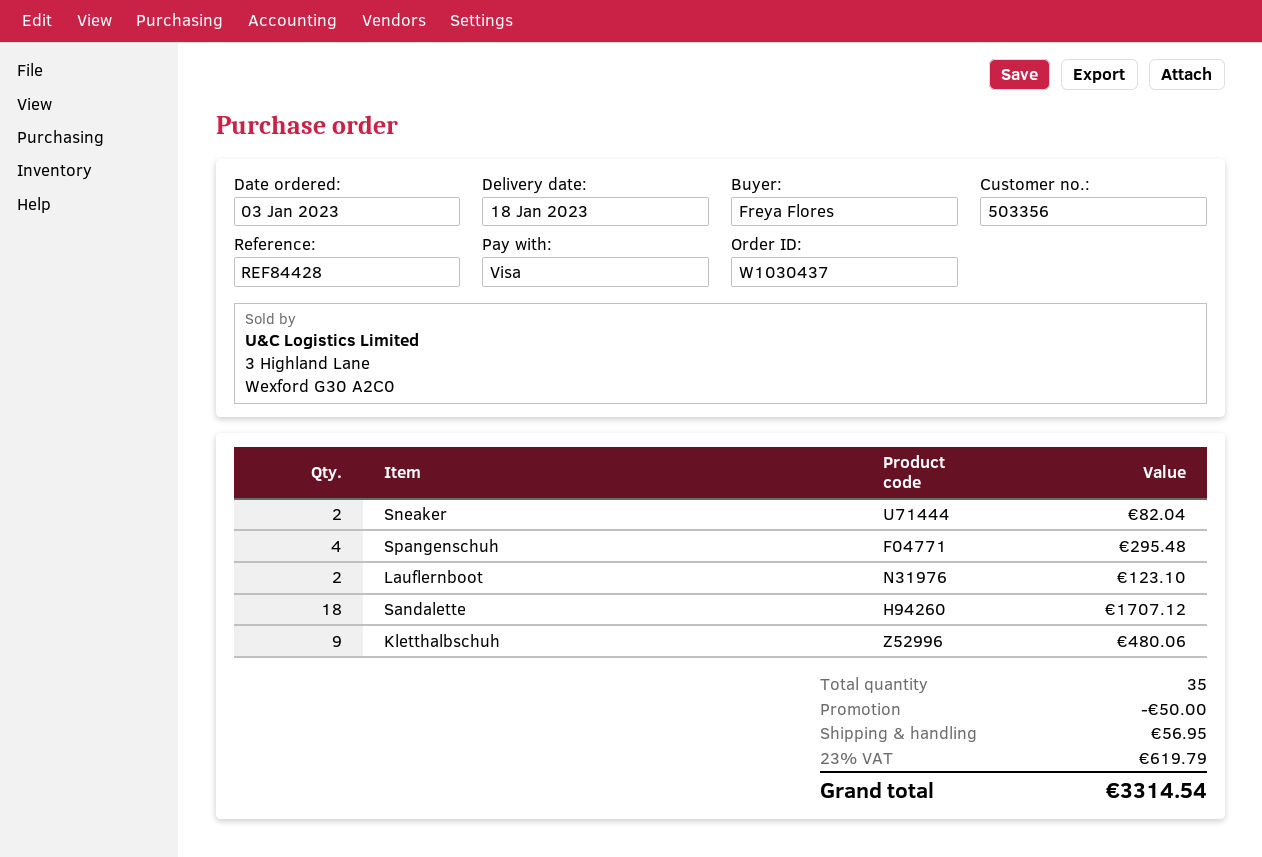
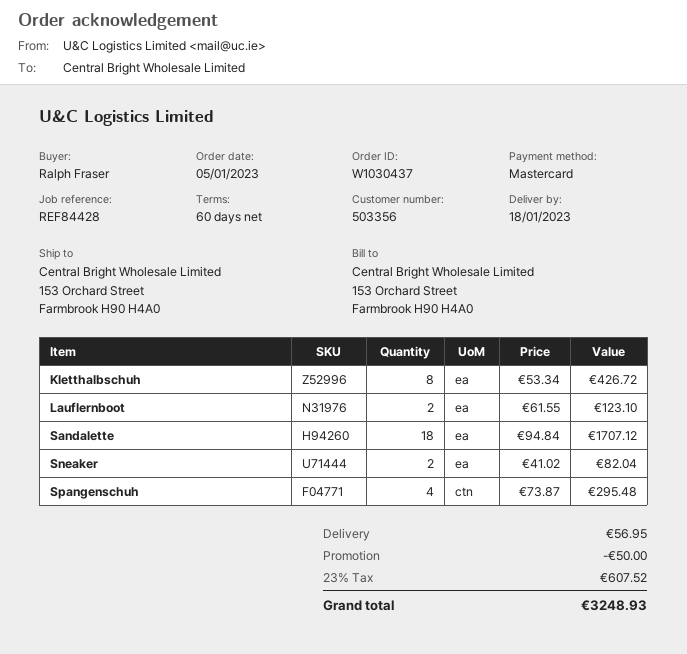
order date: 2023-01-03 -> 2023-01-05
ordered by: Freya Flores -> Ralph Fraser
payment method: Visa -> Mastercard
Kletthalbschuh: 9 for 480.06 -> 8 for 426.72
tax: 23% = 619.79 -> 23% = 607.52
total: 3314.54 -> 3248.93

